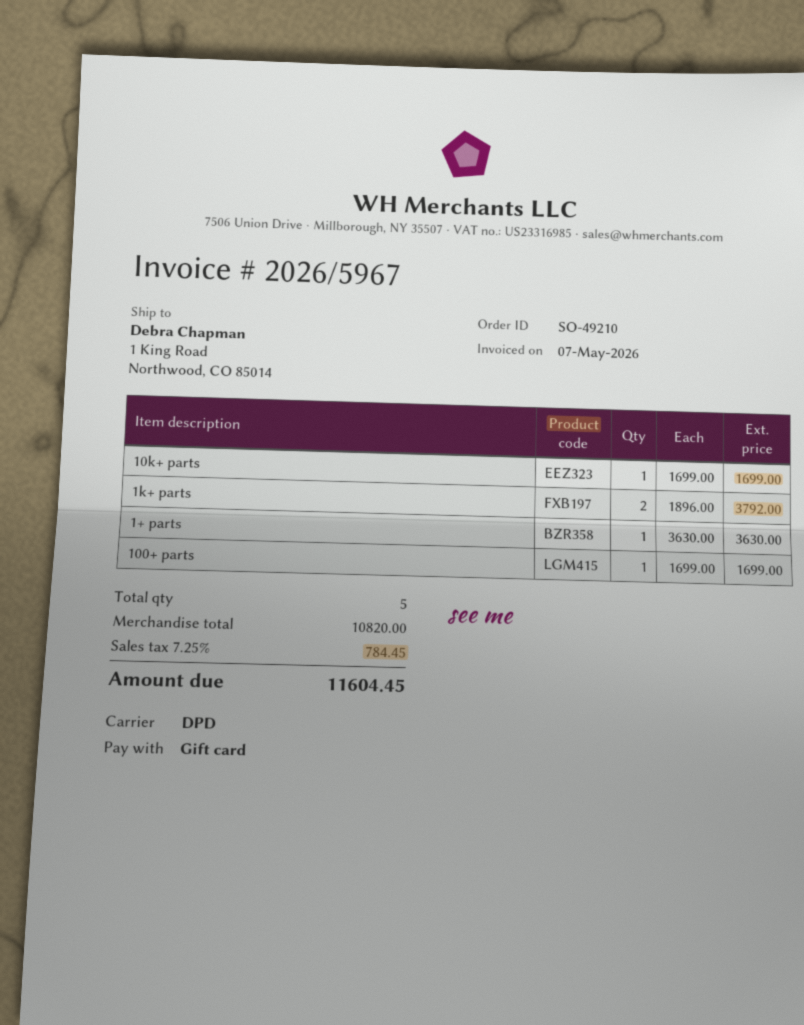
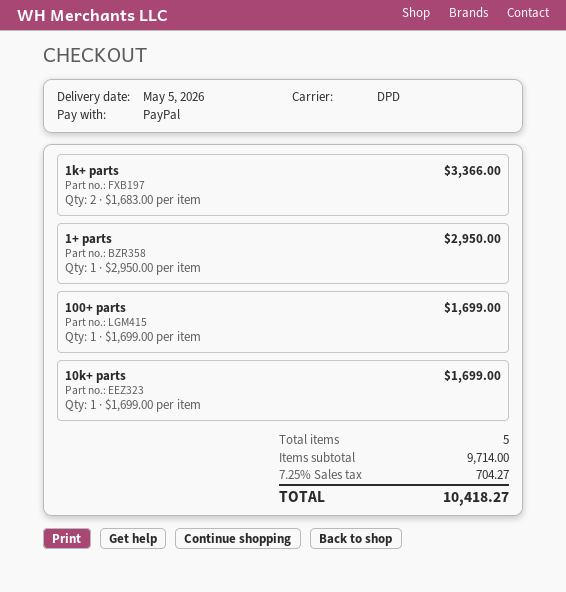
payment method: gift card -> PayPal
1k+ parts: 2 x 1896.00 = 3792.00 -> 2 x 1683.00 = 3366.00
1+ parts: 1 x 3630.00 = 3630.00 -> 1 x 2950.00 = 2950.00
subtotal: 10820.00 -> 9714.00
tax: 7.25% = 784.45 -> 7.25% = 704.27
total: 11604.45 -> 10418.27

